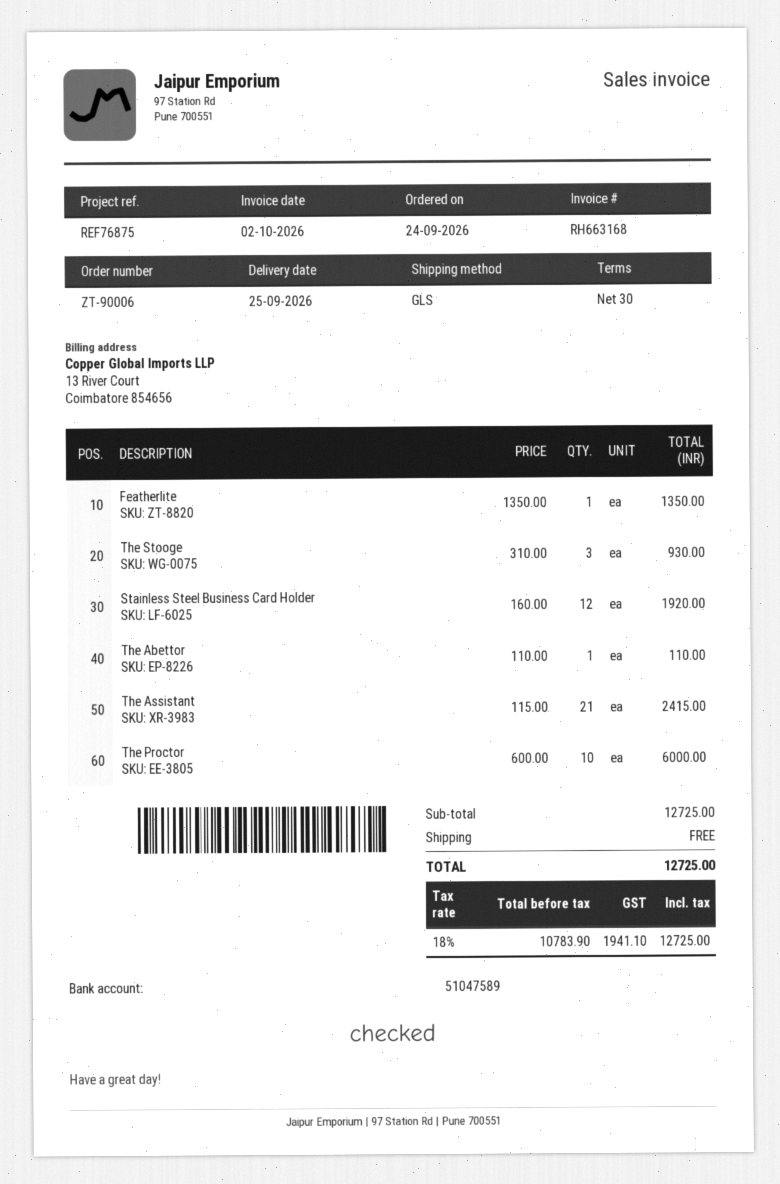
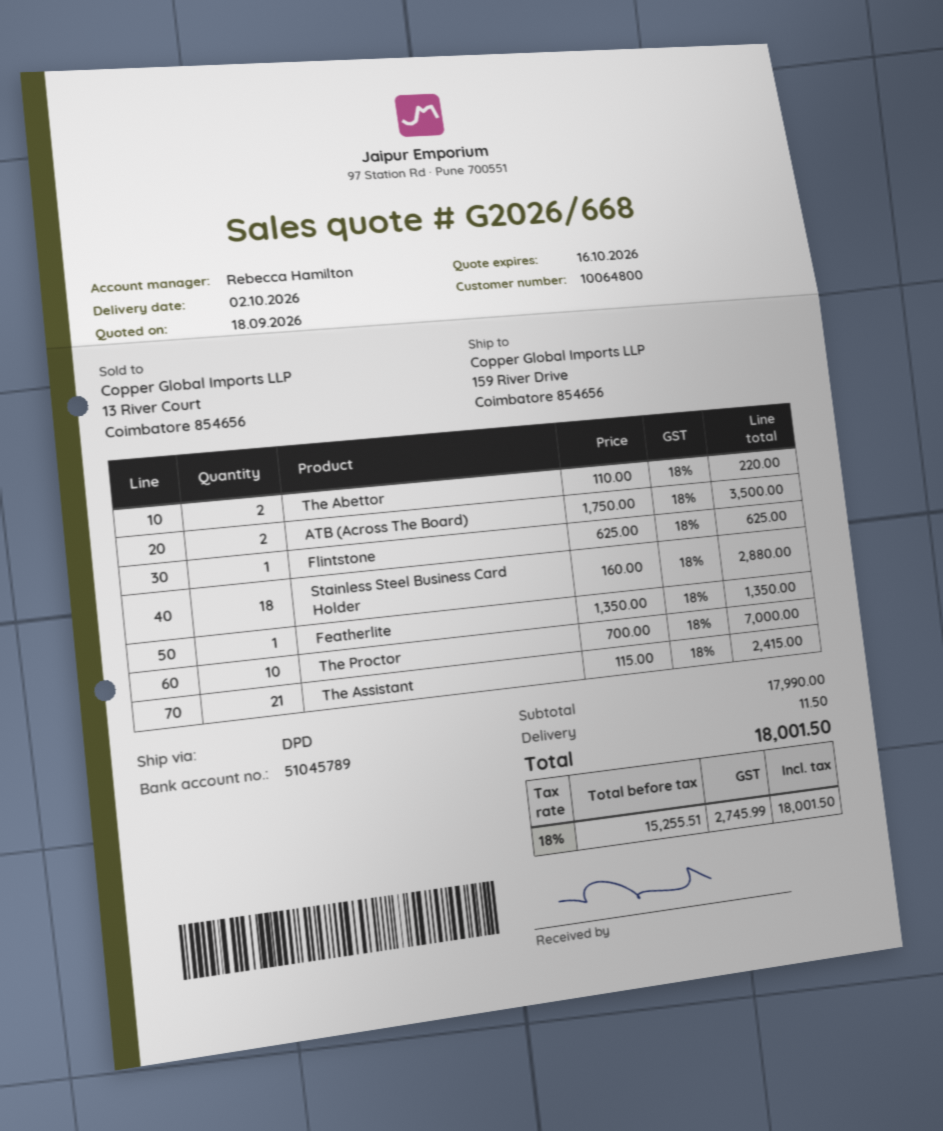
delivery date: 2026-09-25 -> 2026-10-02
bank account: 51047589 -> 51045789
shipping method: GLS -> DPD
The Stooge: 3 x 310.00 = 930.00 -> none
Stainless Steel Business Card Holder: 12 x 160.00 = 1920.00 -> 18 x 160.00 = 2880.00
The Abettor: 1 x 110.00 = 110.00 -> 2 x 110.00 = 220.00
The Proctor: 10 x 600.00 = 6000.00 -> 10 x 700.00 = 7000.00
ATB (Across The Board): none -> 2 x 1750.00 = 3500.00
Flintstone: none -> 1 x 625.00 = 625.00
subtotal: 12725.00 -> 17990.00
shipping: 0.00 -> 11.50
net: 10783.90 -> 15255.51
tax: 18% = 1941.10 -> 18% = 2745.99
total: 12725.00 -> 18001.50

